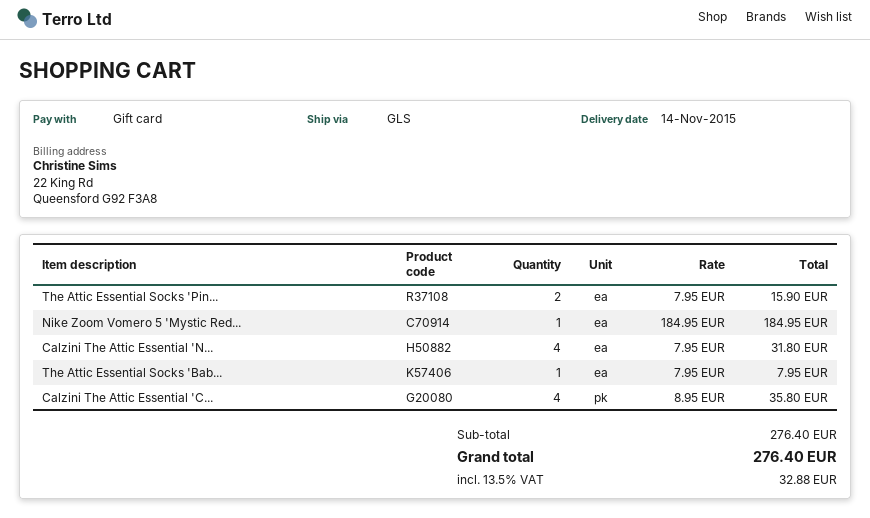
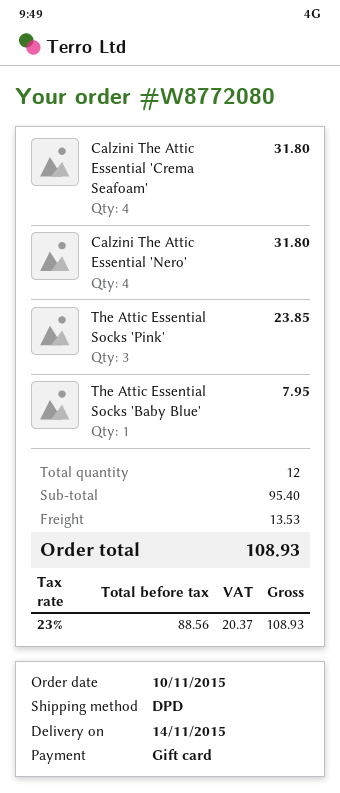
shipping method: GLS -> DPD
The Attic Essential Socks 'Pin...: 2 for 15.90 -> 3 for 23.85
Nike Zoom Vomero 5 'Mystic Red...: 1 for 184.95 -> none
Calzini The Attic Essential 'C...: 4 for 35.80 -> 4 for 31.80
subtotal: 276.40 -> 95.40
shipping: none -> 13.53
tax: 13.5% = 32.88 -> 23% = 20.37
total: 276.40 -> 108.93

